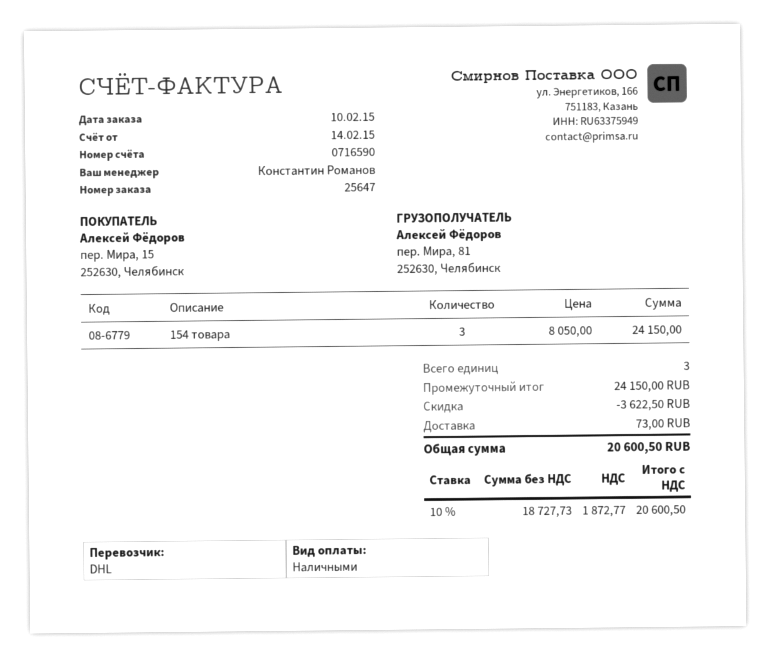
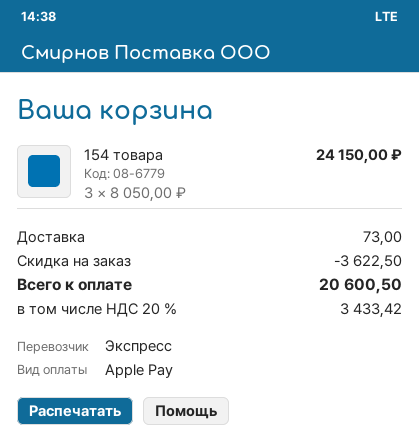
payment method: cash -> Apple Pay
shipping method: DHL -> express
tax: 10% = 1872.77 -> 20% = 3433.42

